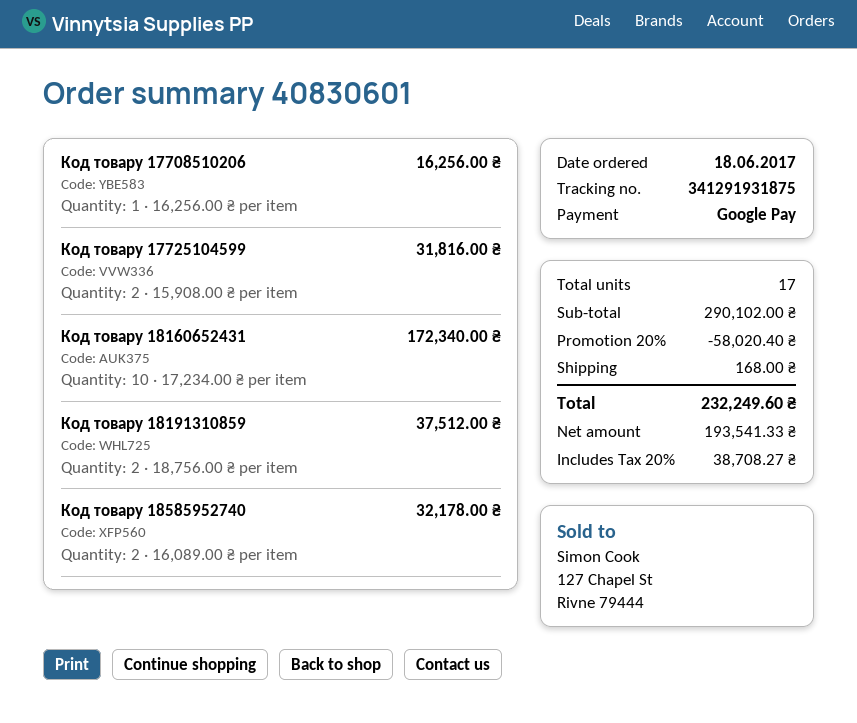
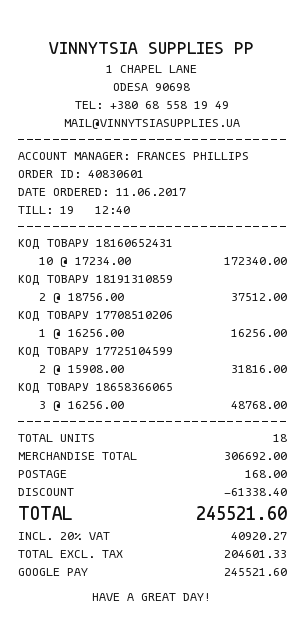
order date: 2017-06-18 -> 2017-06-11
Код товару 18585952740: 2 x 16089.00 = 32178.00 -> none
КОД ТОВАРУ 18658366065: none -> 3 x 16256.00 = 48768.00
total quantity: 17 -> 18
subtotal: 290102.00 -> 306692.00
discount: 58020.40 -> 61338.40
net: 193541.33 -> 204601.33
tax: 20% = 38708.27 -> 20% = 40920.27
total: 232249.60 -> 245521.60

